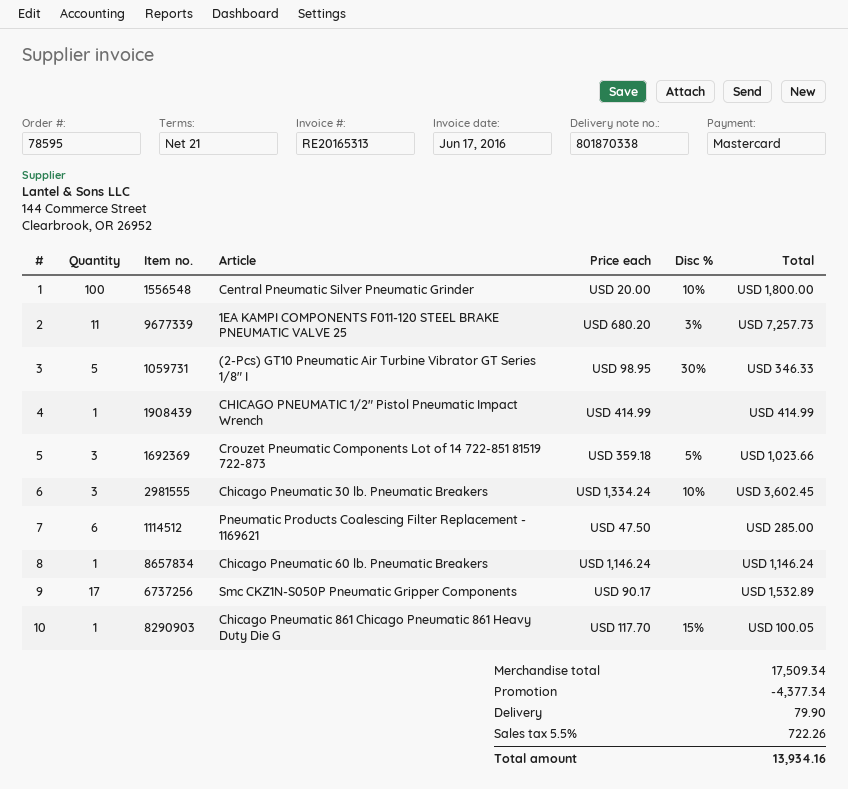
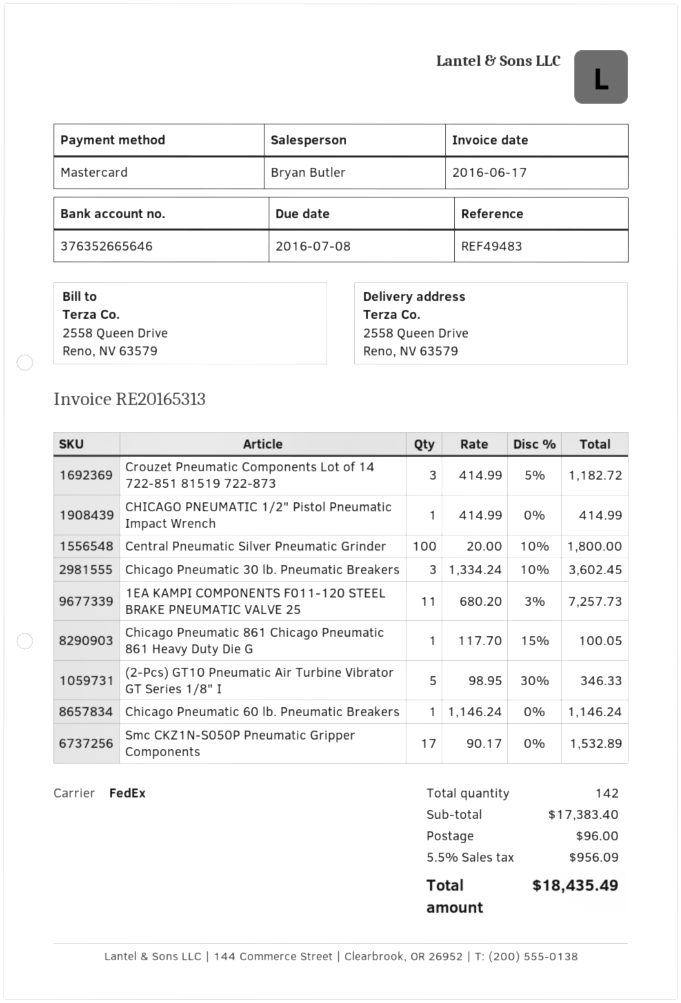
Crouzet Pneumatic Components Lot of 14 722-851 81519 722-873: 3 x 359.18 - 5% = 1023.66 -> 3 x 414.99 - 5% = 1182.72
Pneumatic Products Coalescing Filter Replacement - 1169621: 6 x 47.50 = 285.00 -> none
subtotal: 17509.34 -> 17383.40
discount: 4377.34 -> none
shipping: 79.90 -> 96.00
tax: 5.5% = 722.26 -> 5.5% = 956.09
total: 13934.16 -> 18435.49

